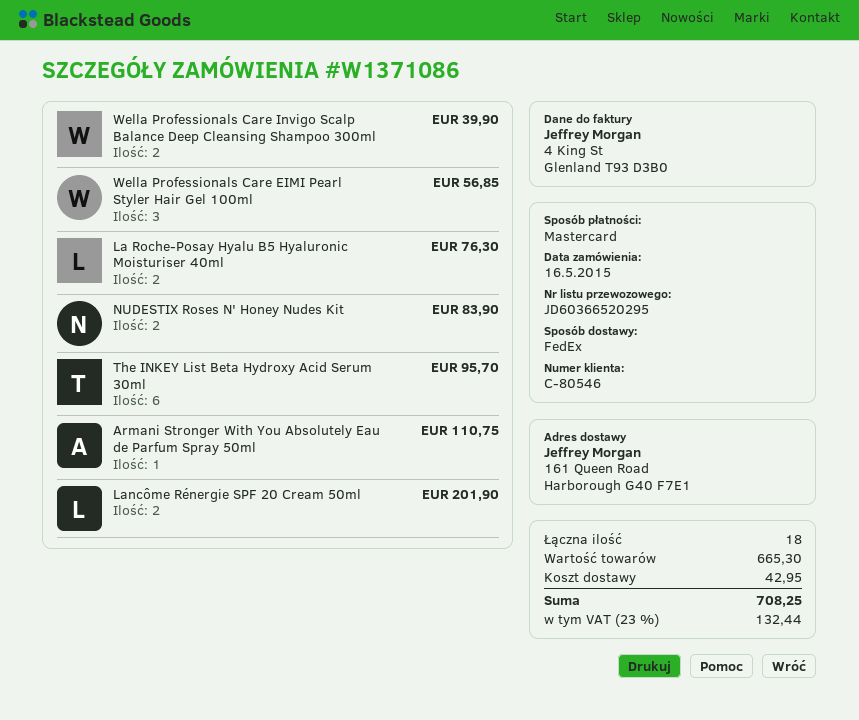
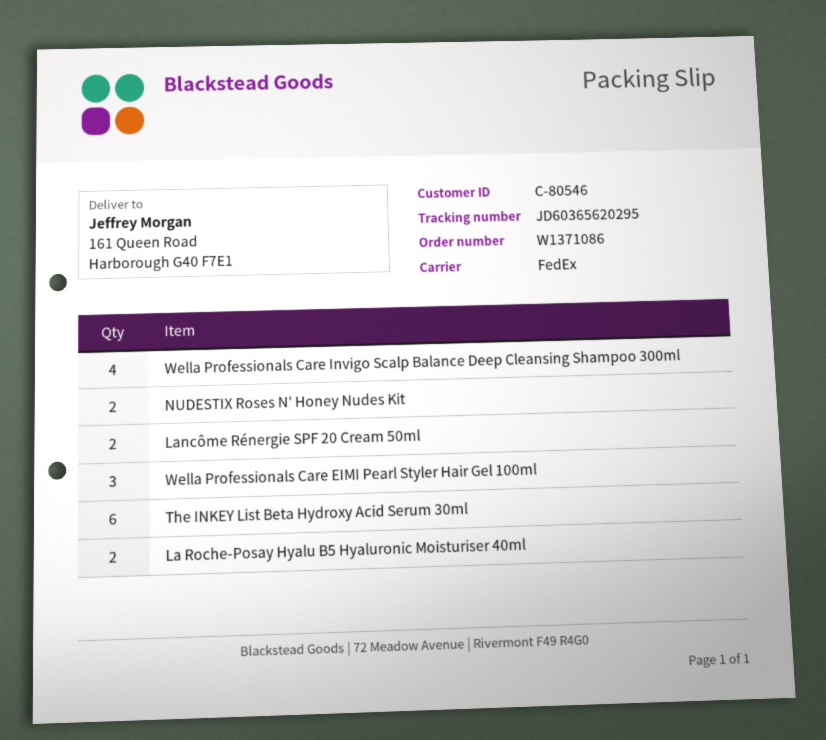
tracking number: JD60366520295 -> JD60365620295
Wella Professionals Care Invigo Scalp Balance Deep Cleansing Shampoo 300ml: 2 -> 4
Armani Stronger With You Absolutely Eau de Parfum Spray 50ml: 1 -> none

